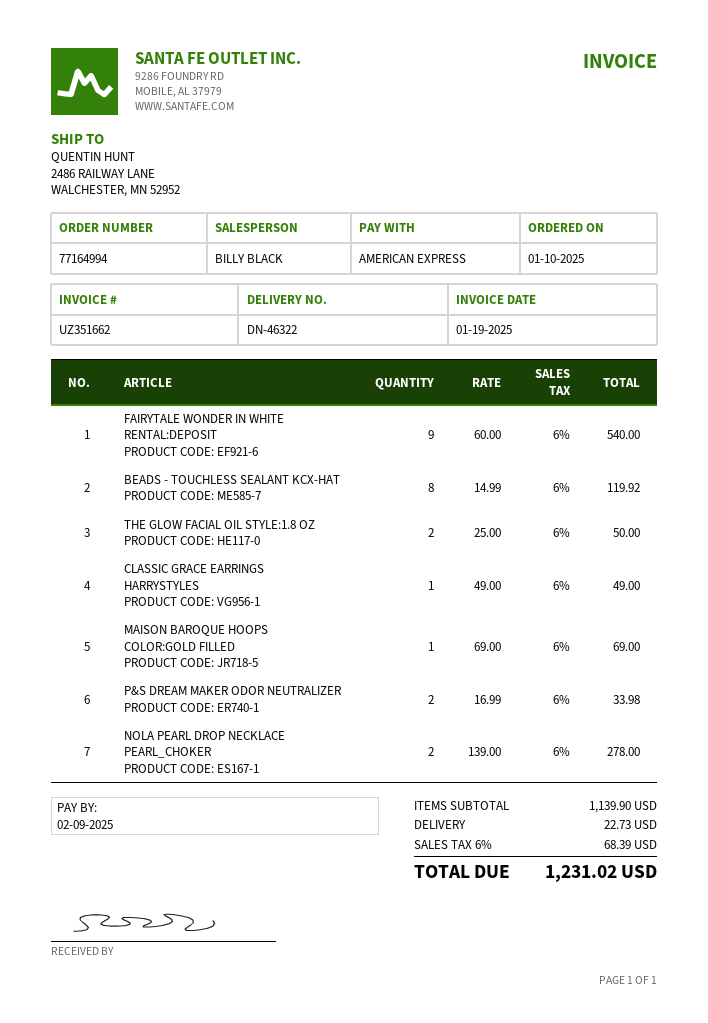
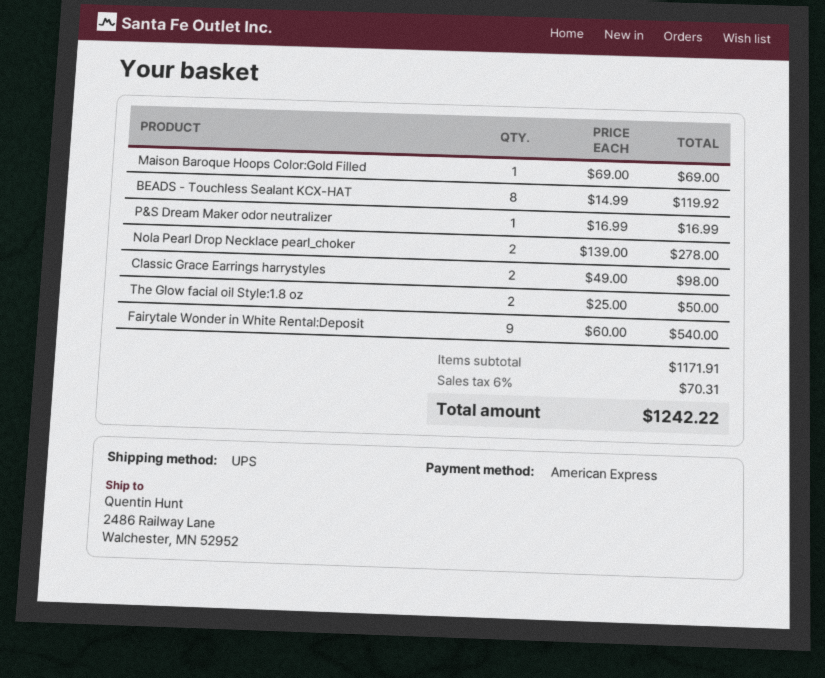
CLASSIC GRACE EARRINGS HARRYSTYLES: 1 x 49.00 = 49.00 -> 2 x 49.00 = 98.00
P&S DREAM MAKER ODOR NEUTRALIZER: 2 x 16.99 = 33.98 -> 1 x 16.99 = 16.99
subtotal: 1139.90 -> 1171.91
shipping: 22.73 -> none
tax: 6% = 68.39 -> 6% = 70.31
total: 1231.02 -> 1242.22

